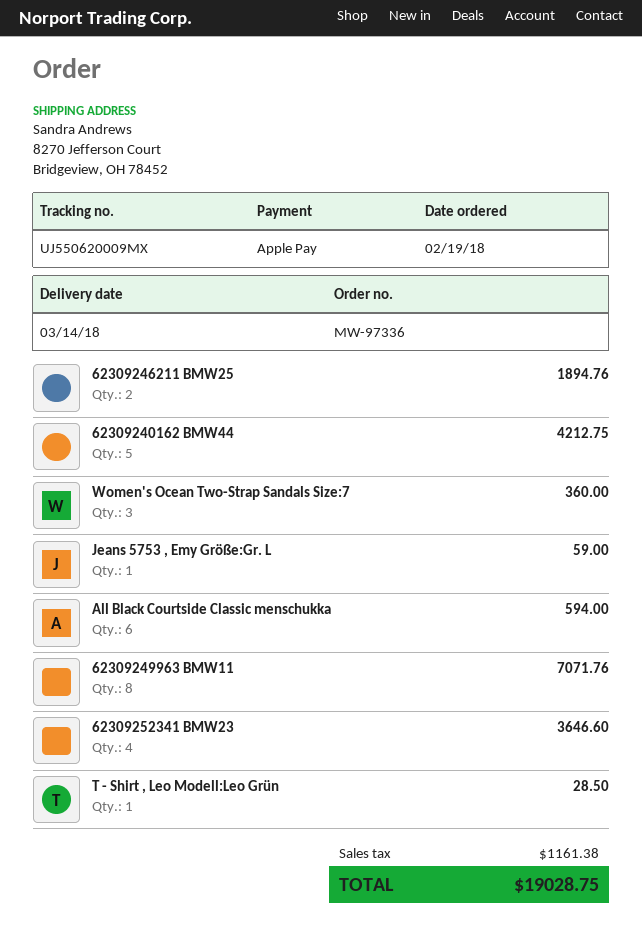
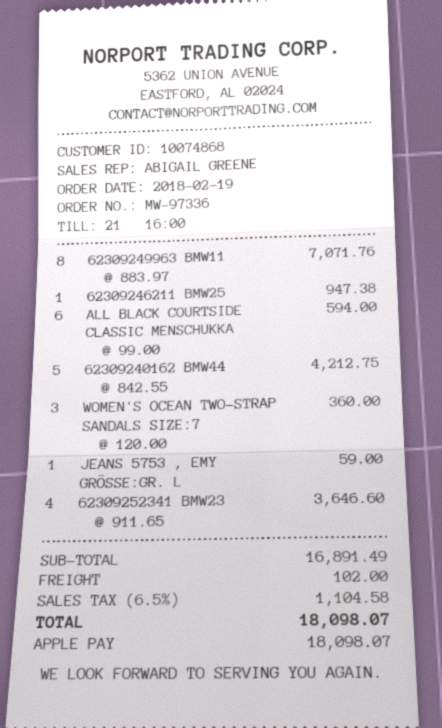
62309246211 BMW25: 2 for 1894.76 -> 1 for 947.38
T - Shirt , Leo Modell:Leo Grün: 1 for 28.50 -> none
shipping: none -> 102.00
tax: 1161.38 -> 1104.58
total: 19028.75 -> 18098.07

